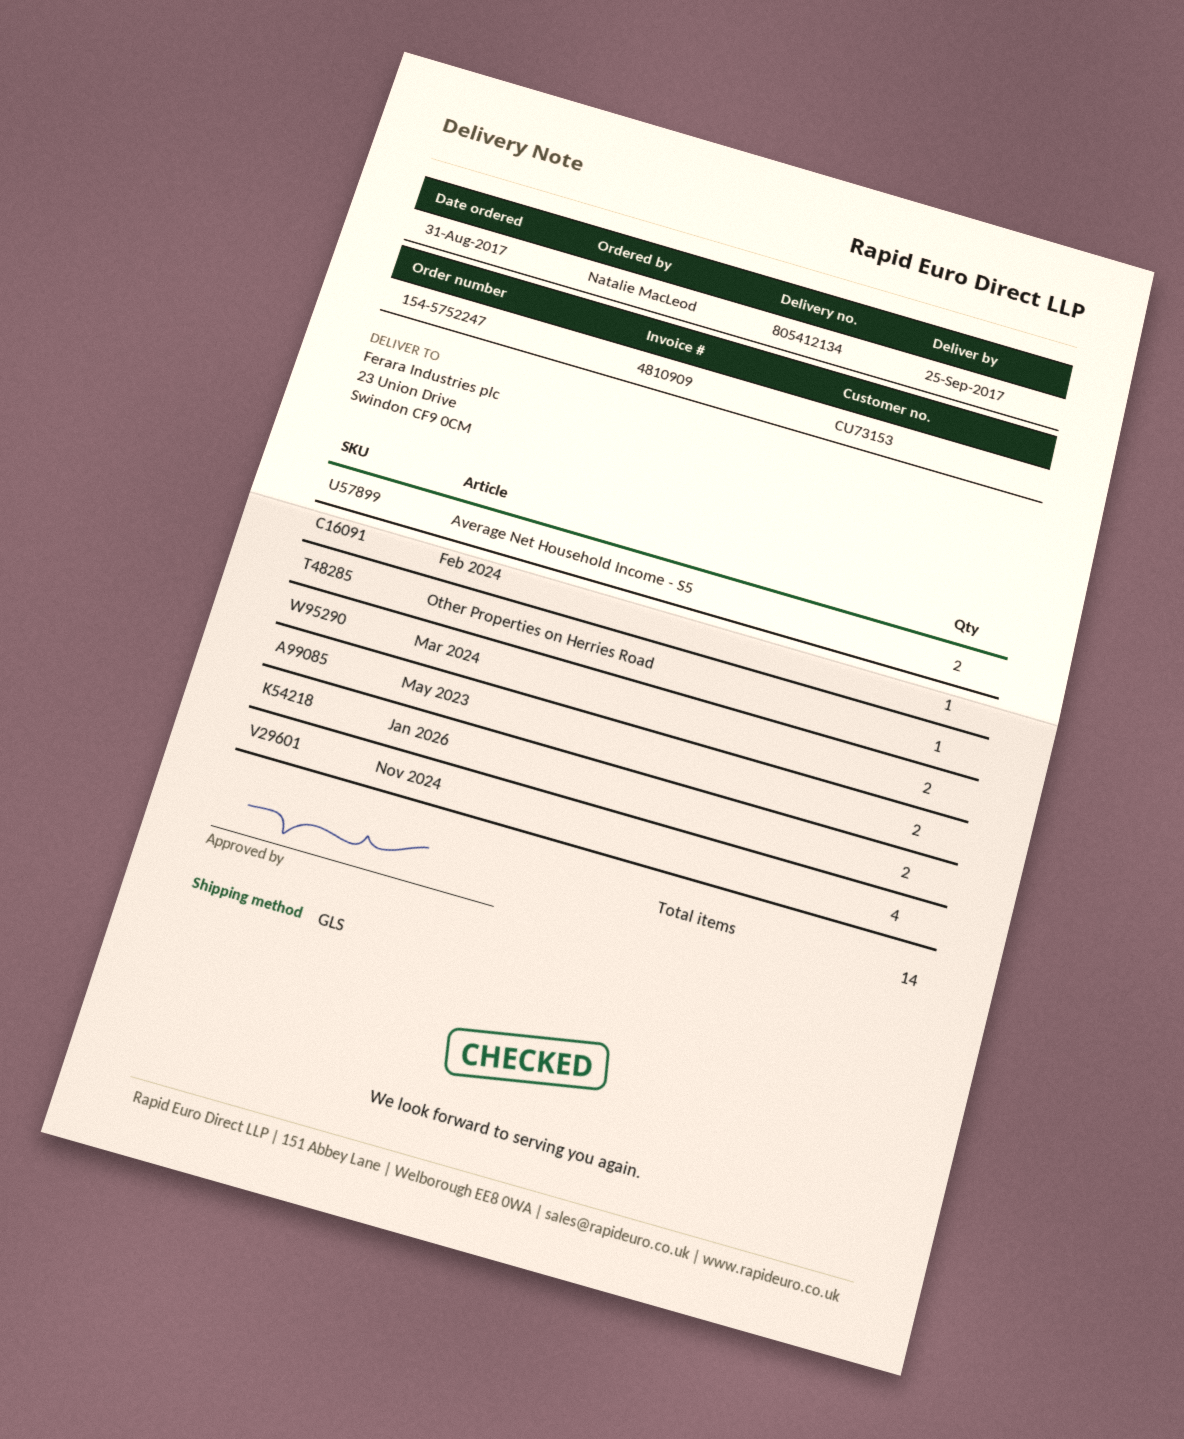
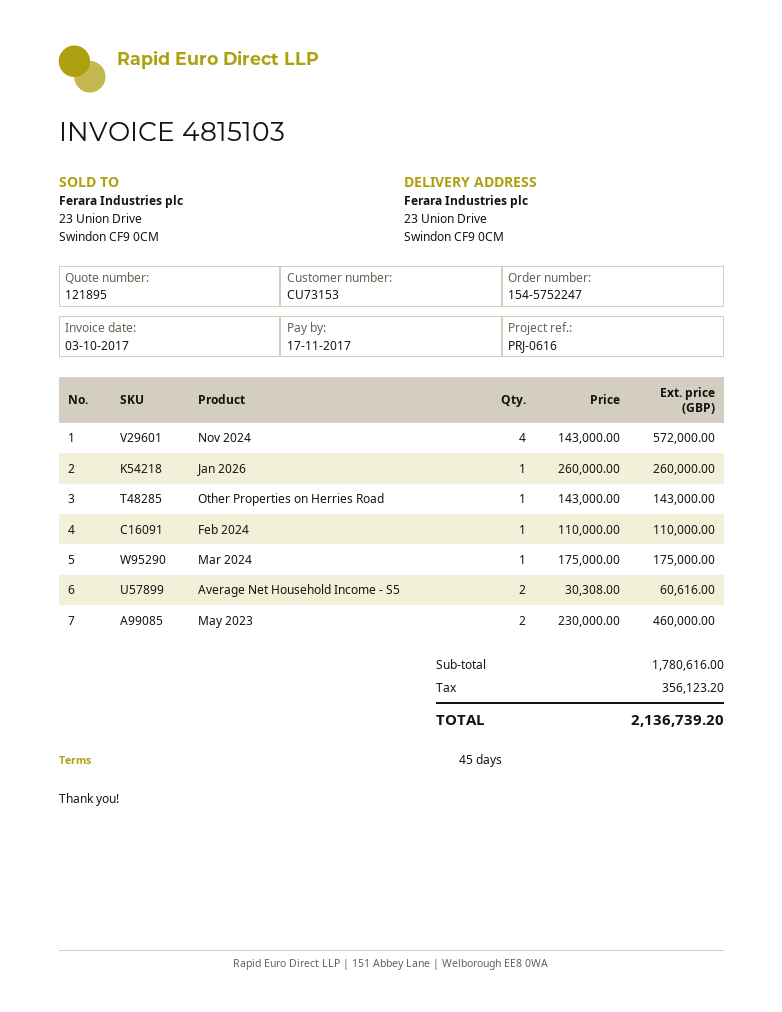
invoice number: 4810909 -> 4815103
Mar 2024: 2 -> 1
Jan 2026: 2 -> 1

